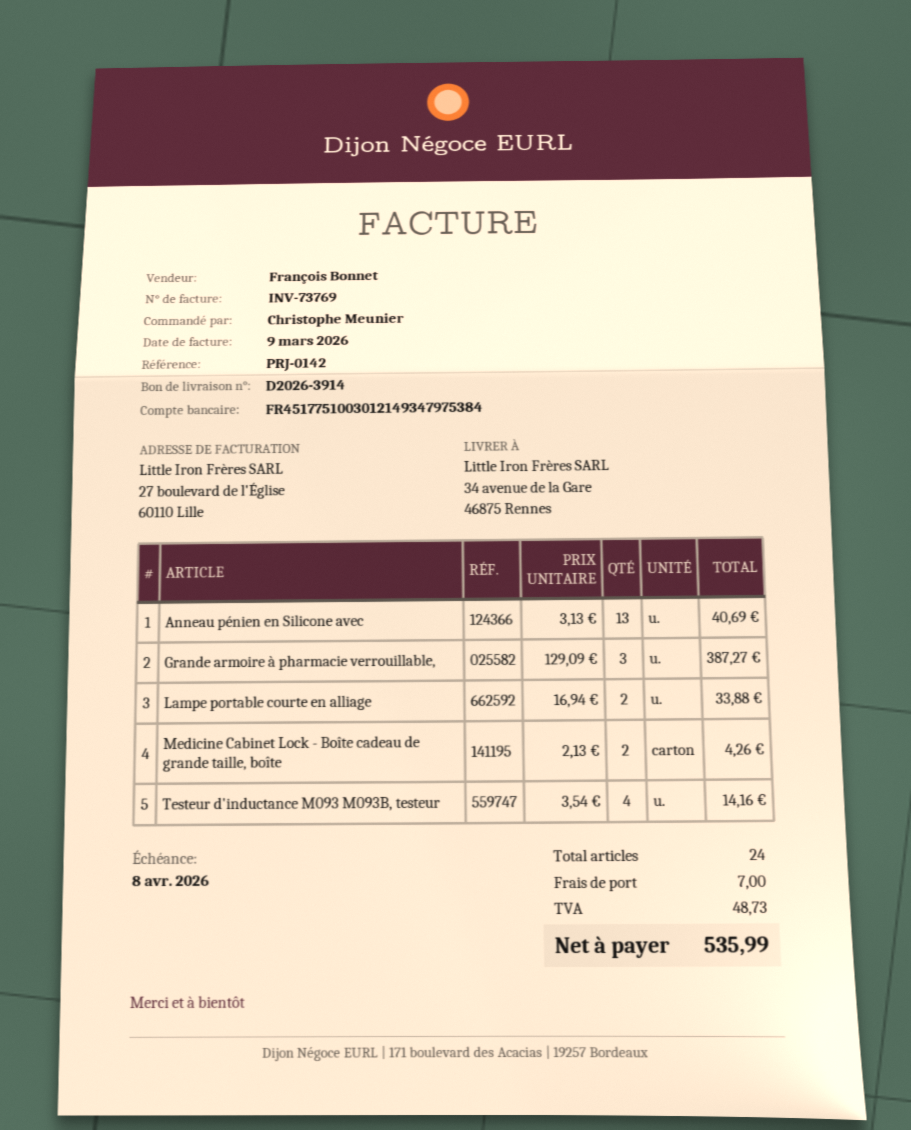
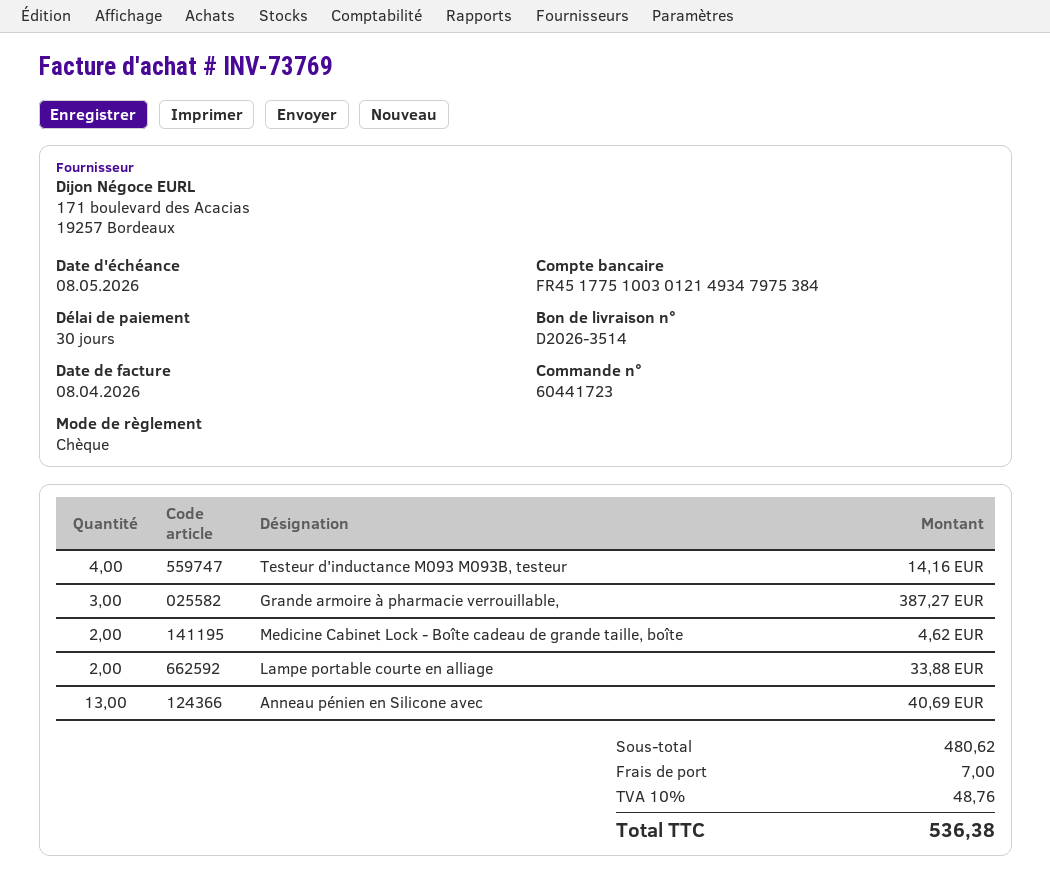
delivery note number: D2026-3914 -> D2026-3514
invoice date: 2026-03-09 -> 2026-04-08
due date: 2026-04-08 -> 2026-05-08
Medicine Cabinet Lock - Boîte cadeau de grande taille, boîte: 2 for 4.26 -> 2 for 4.62
tax: 48.73 -> 48.76
total: 535.99 -> 536.38

